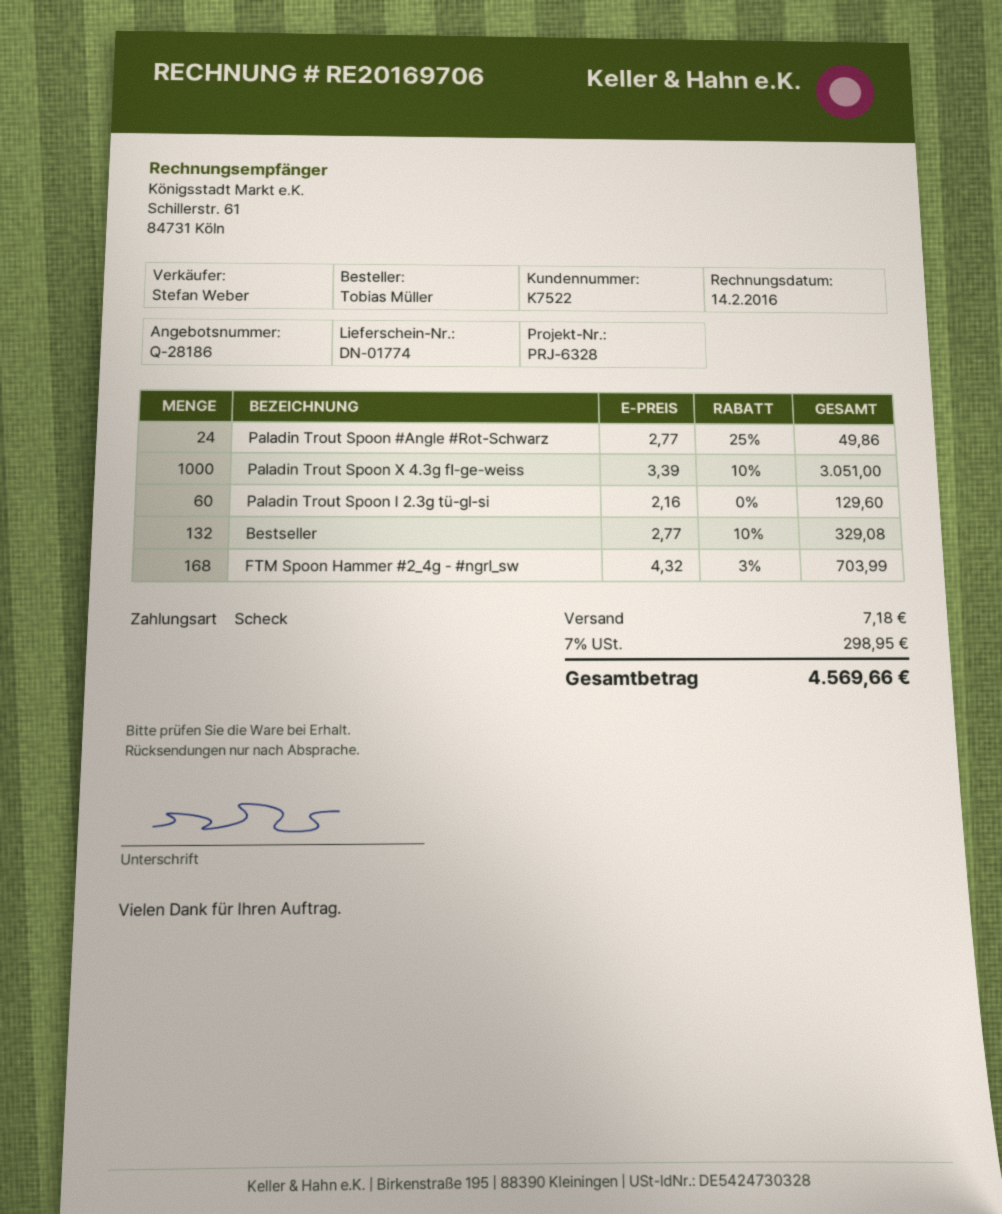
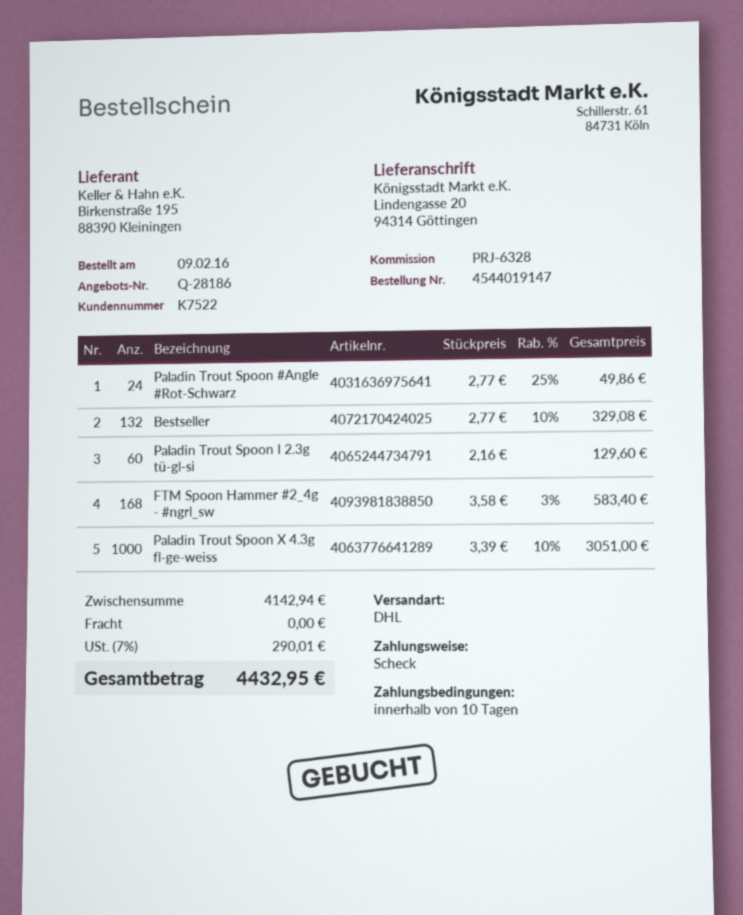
FTM Spoon Hammer #2_4g - #ngrl_sw: 168 x 4.32 - 3% = 703.99 -> 168 x 3.58 - 3% = 583.40
shipping: 7.18 -> 0.00
tax: 7% = 298.95 -> 7% = 290.01
total: 4569.66 -> 4432.95

